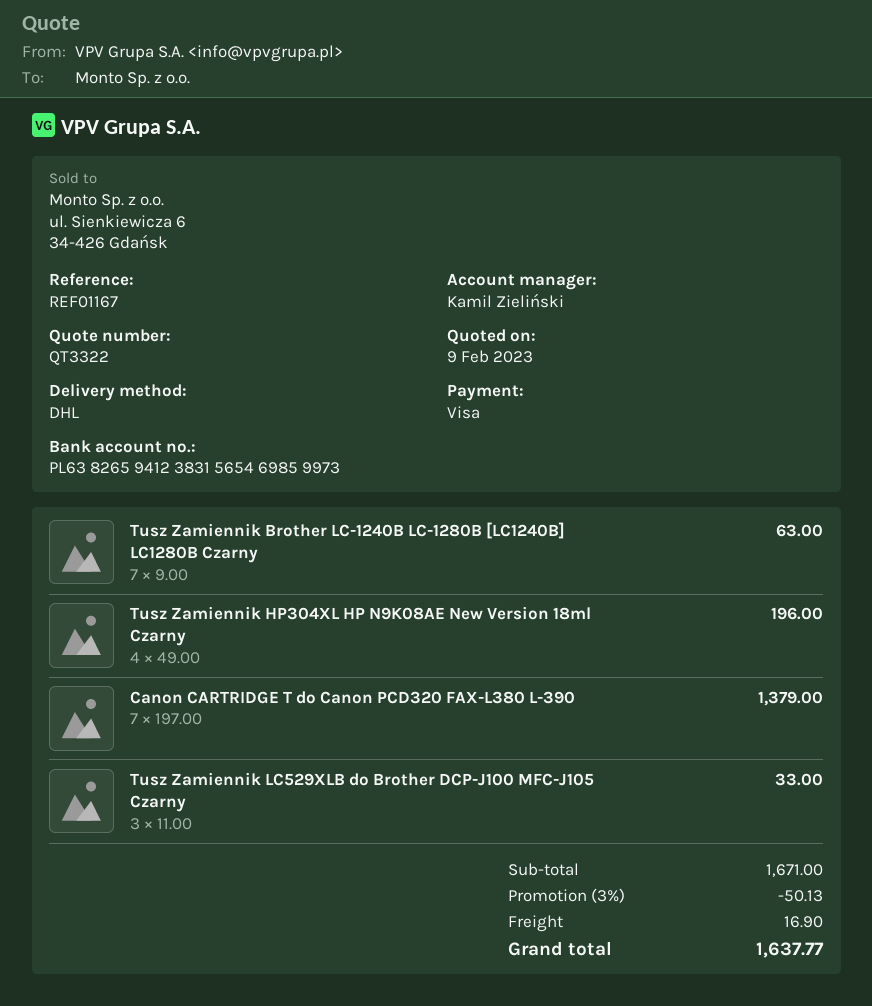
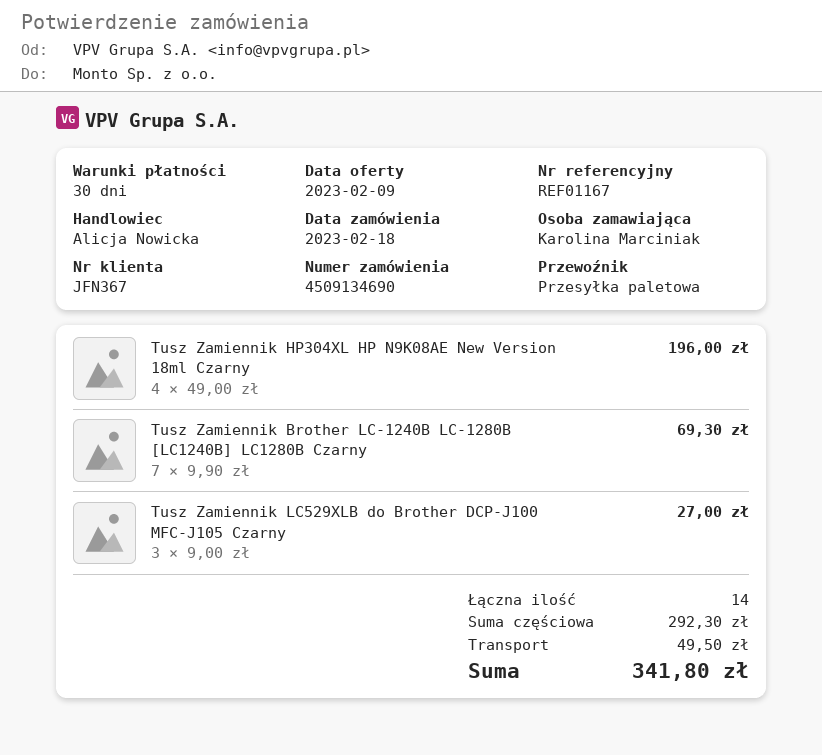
sales rep: Kamil Zieliński -> Alicja Nowicka
shipping method: DHL -> pallet freight
Tusz Zamiennik Brother LC-1240B LC-1280B [LC1240B] LC1280B Czarny: 7 x 9.00 = 63.00 -> 7 x 9.90 = 69.30
Canon CARTRIDGE T do Canon PCD320 FAX-L380 L-390: 7 x 197.00 = 1379.00 -> none
Tusz Zamiennik LC529XLB do Brother DCP-J100 MFC-J105 Czarny: 3 x 11.00 = 33.00 -> 3 x 9.00 = 27.00
subtotal: 1671.00 -> 292.30
discount: 3% = 50.13 -> none
shipping: 16.90 -> 49.50
total: 1637.77 -> 341.80

